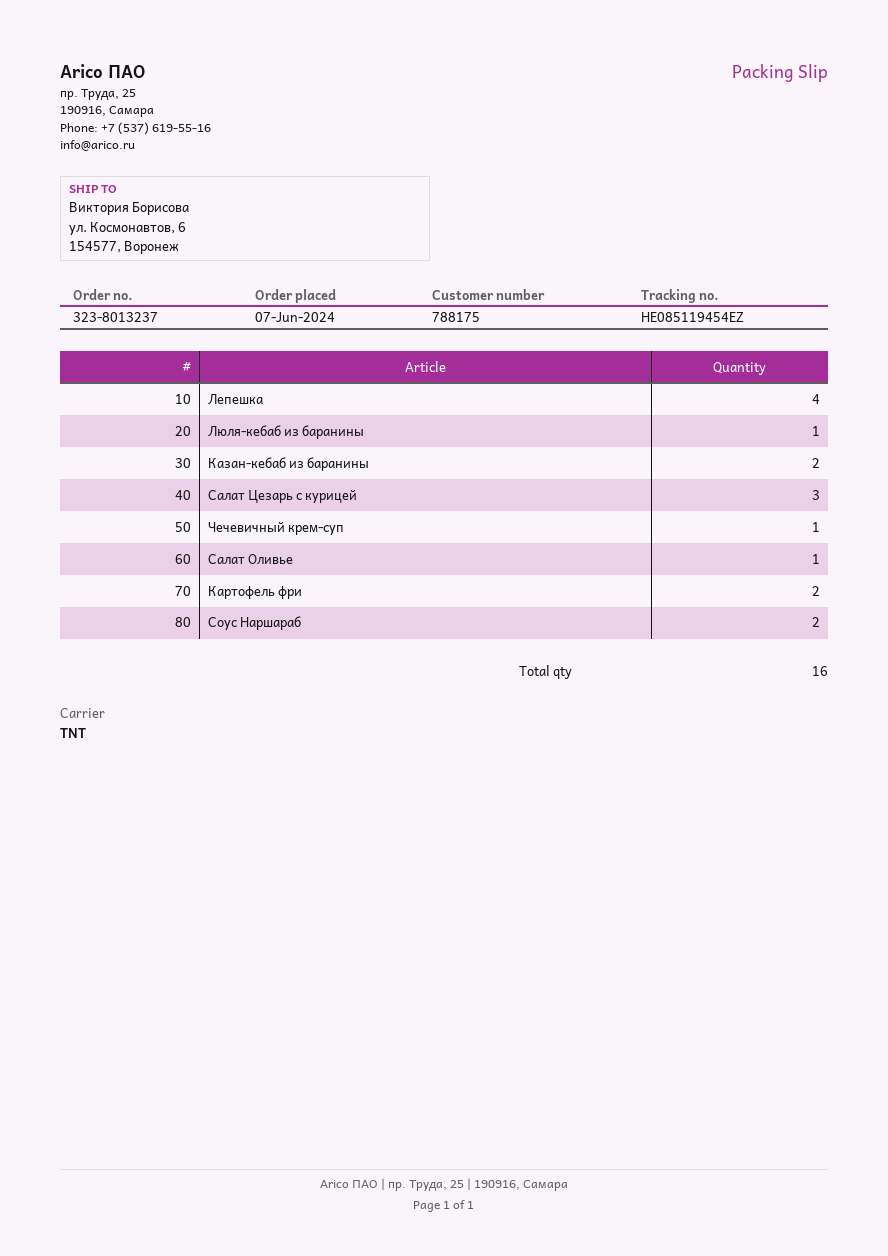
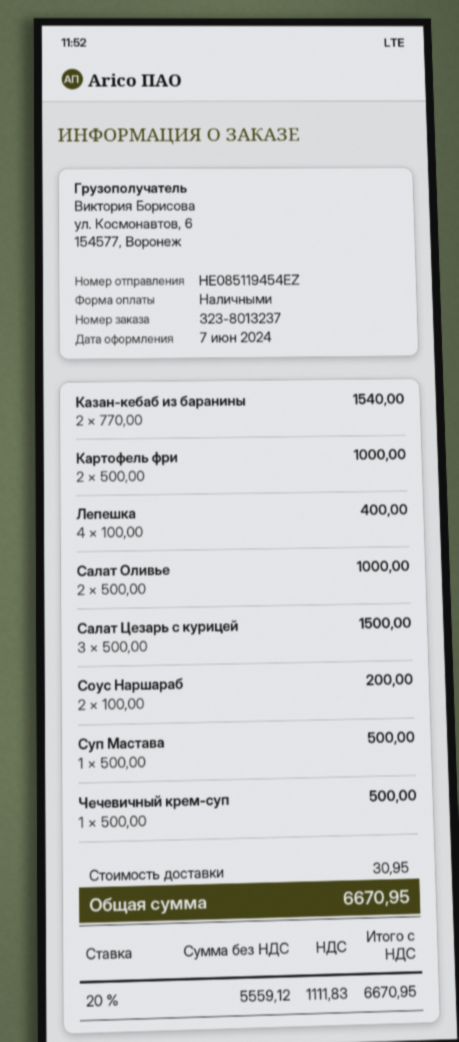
Люля-кебаб из баранины: 1 -> none
Салат Оливье: 1 -> 2
Суп Мастава: none -> 1

